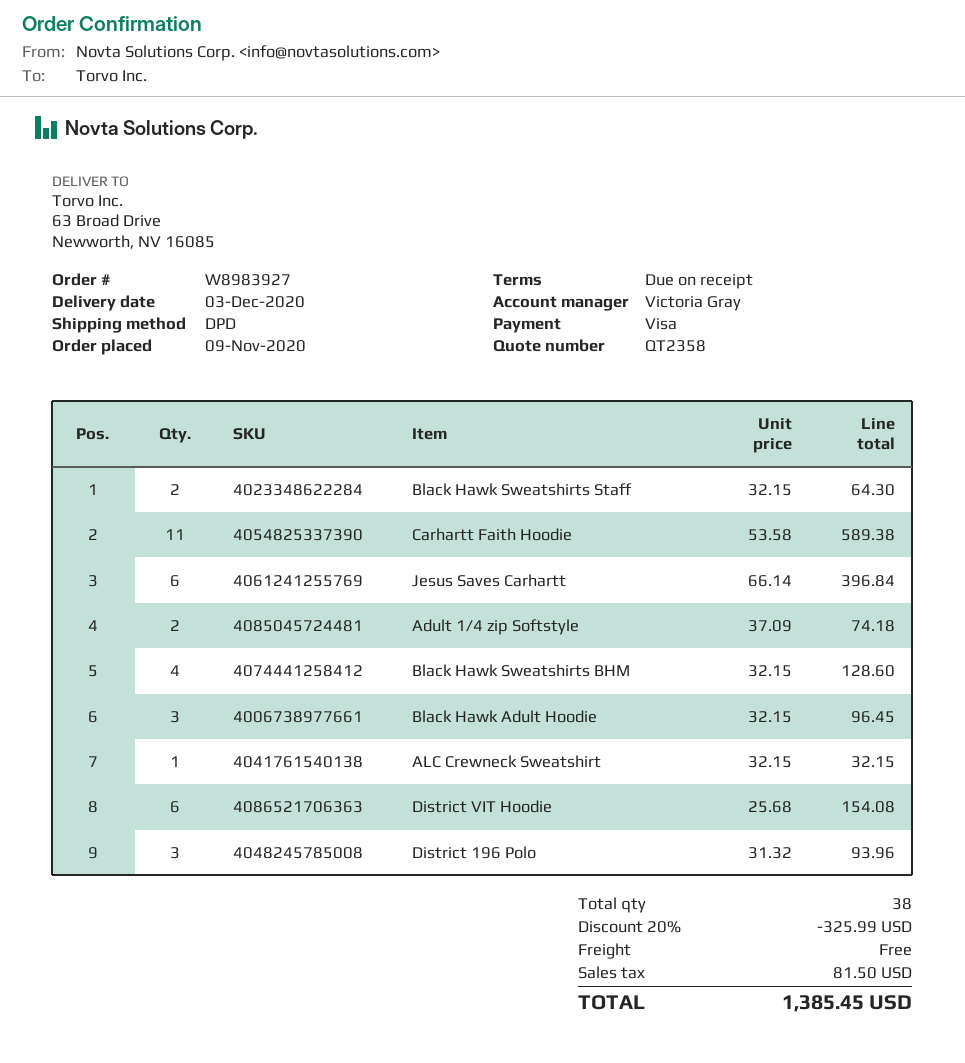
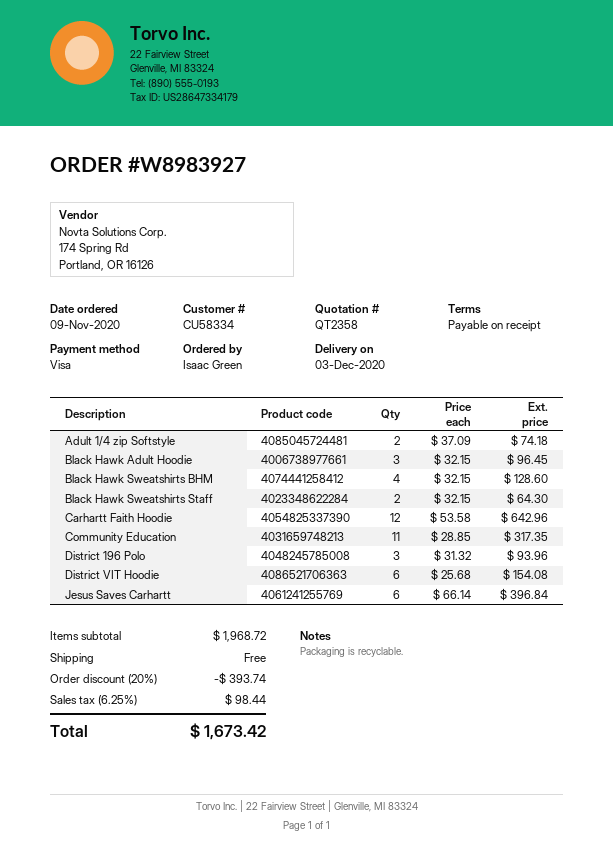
Carhartt Faith Hoodie: 11 x 53.58 = 589.38 -> 12 x 53.58 = 642.96
ALC Crewneck Sweatshirt: 1 x 32.15 = 32.15 -> none
Community Education: none -> 11 x 28.85 = 317.35
discount: 20% = 325.99 -> 20% = 393.74
tax: 81.50 -> 98.44
total: 1385.45 -> 1673.42

